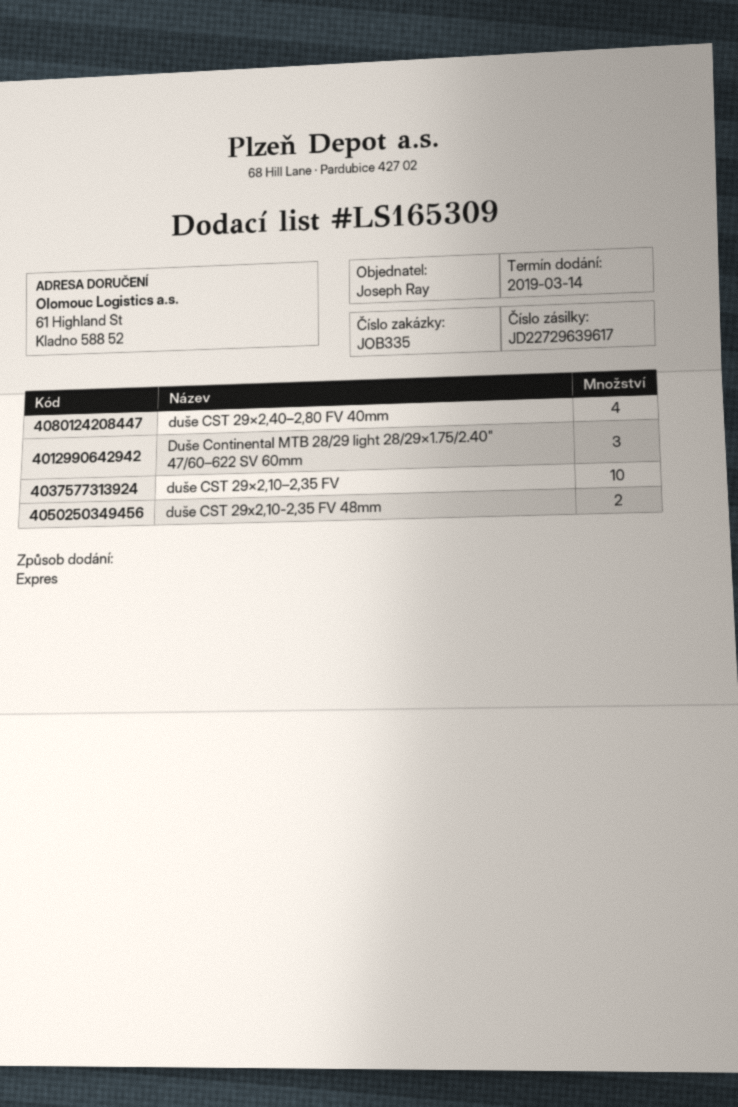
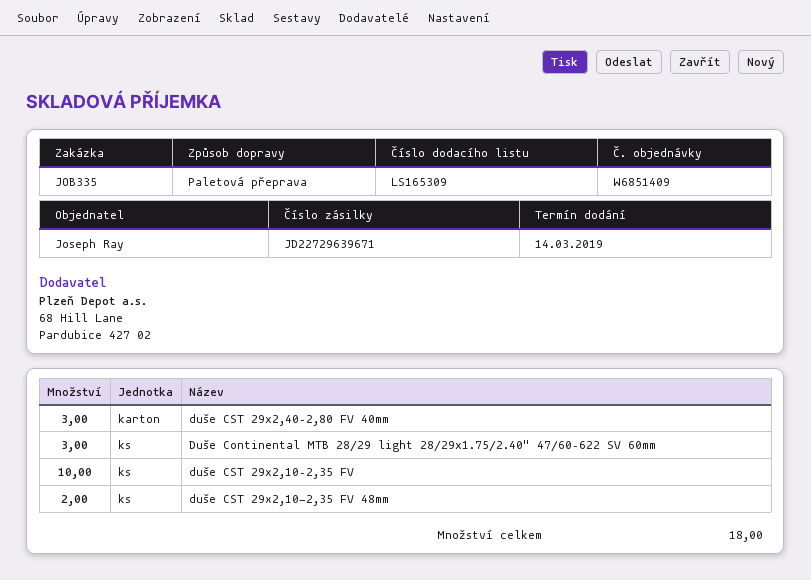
shipping method: express -> pallet freight
tracking number: JD22729639617 -> JD22729639671
duše CST 29×2,40–2,80 FV 40mm: 4 -> 3

